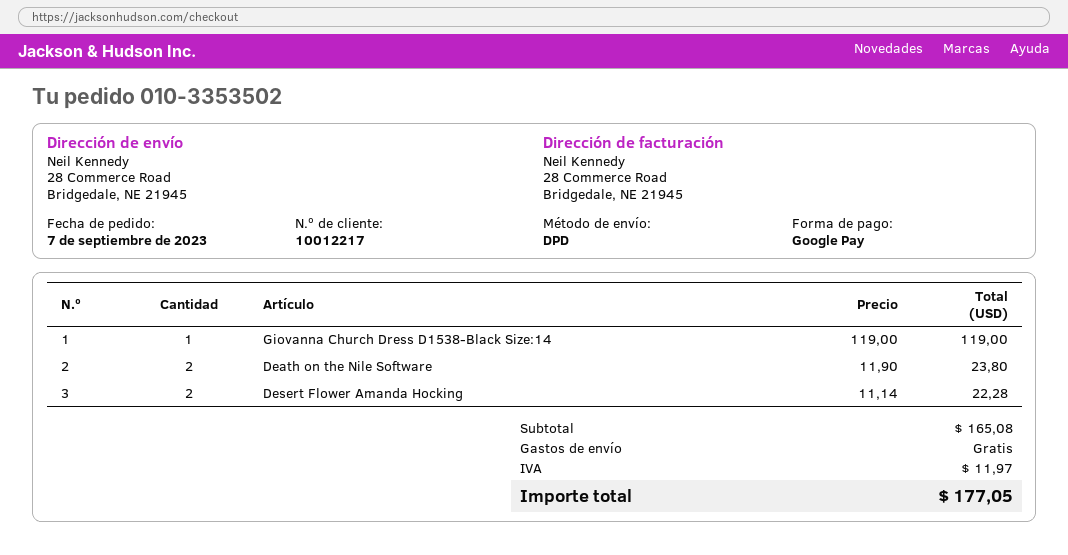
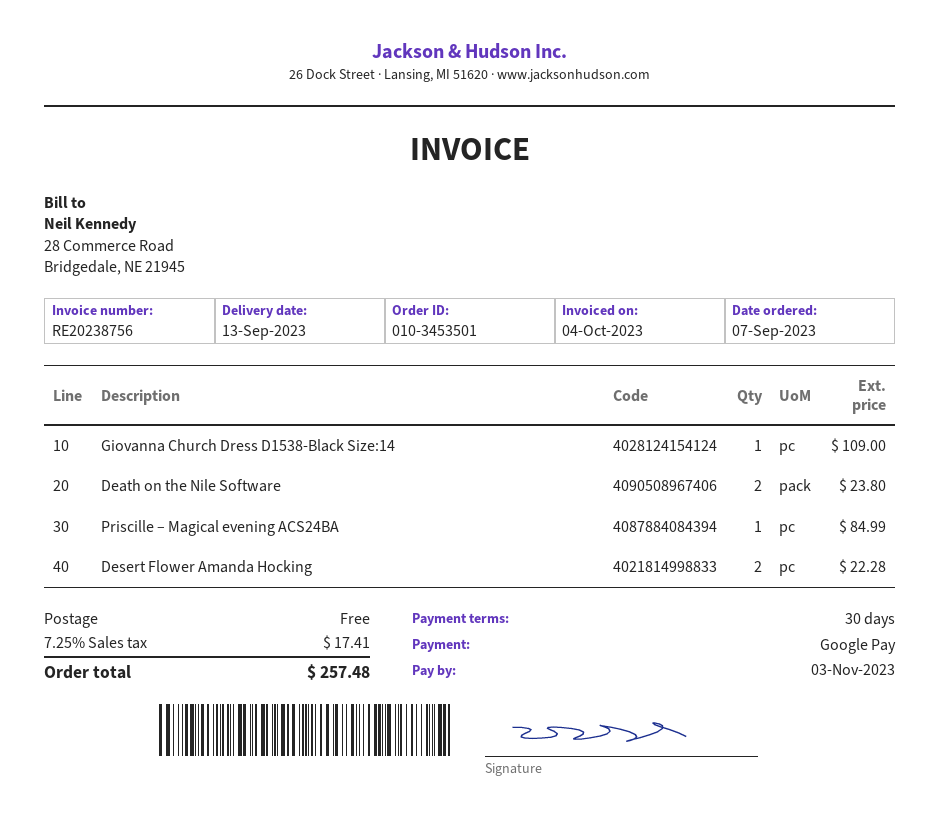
order number: 010-3353502 -> 010-3453501
Giovanna Church Dress D1538-Black Size:14: 1 for 119.00 -> 1 for 109.00
Priscille – Magical evening ACS24BA: none -> 1 for 84.99
tax: 11.97 -> 17.41
total: 177.05 -> 257.48

